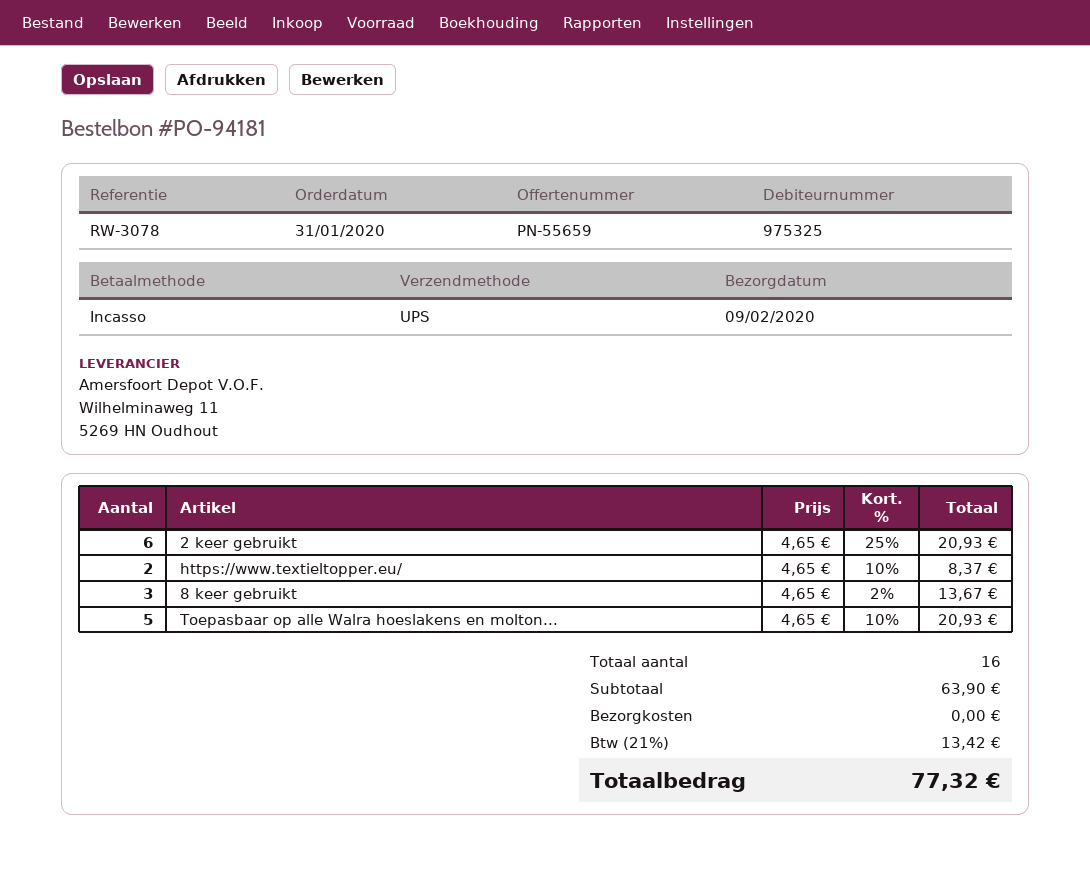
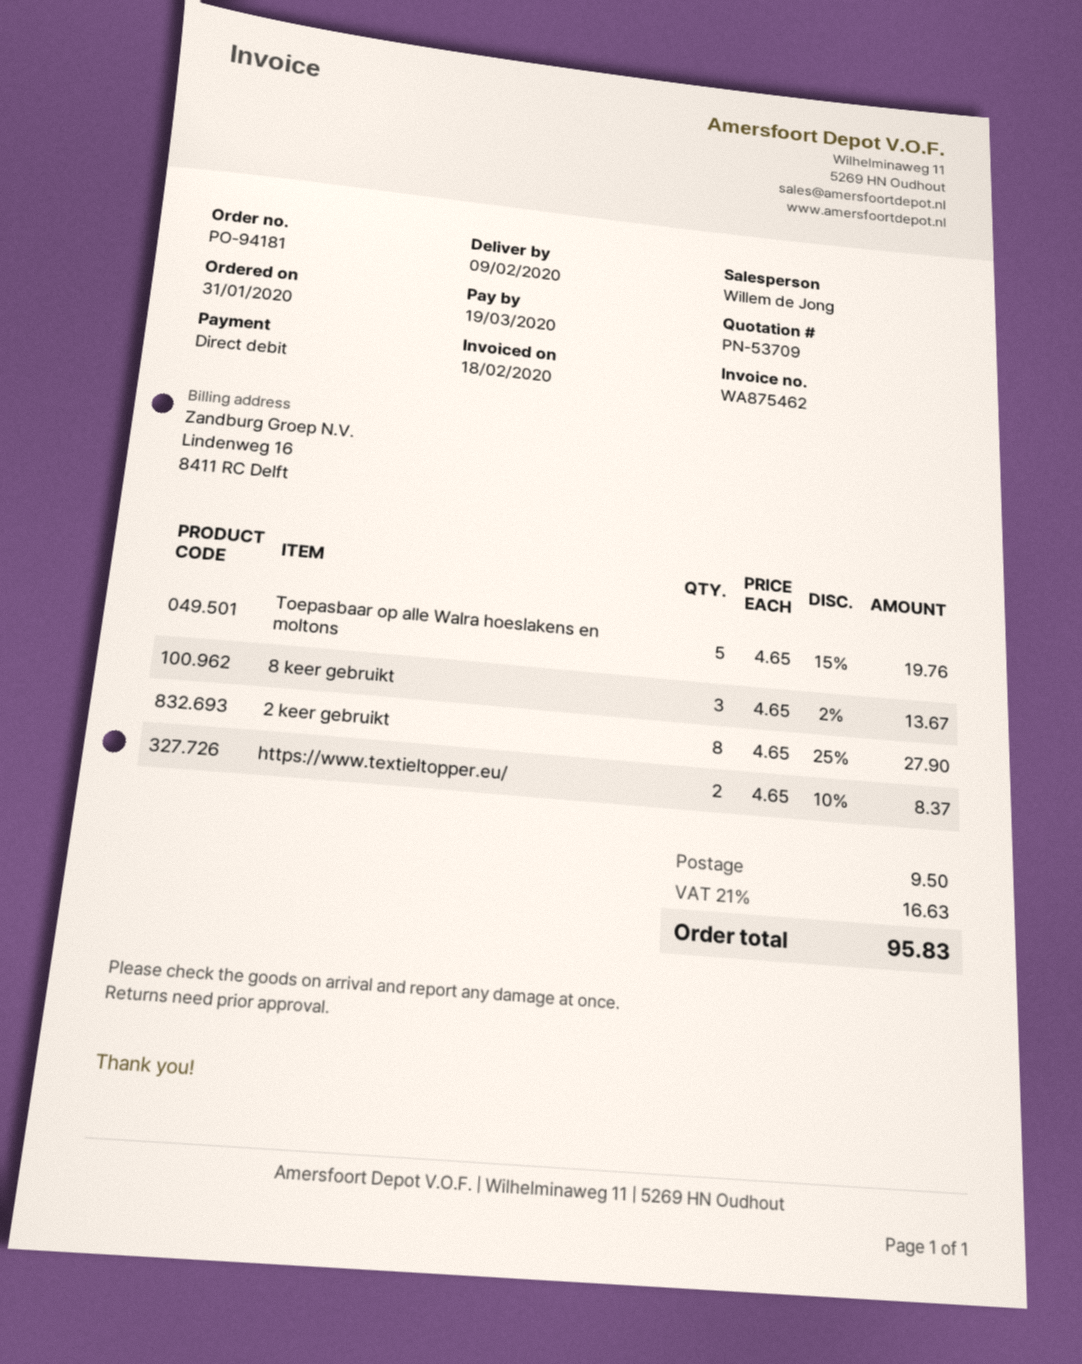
quote number: PN-55659 -> PN-53709
2 keer gebruikt: 6 x 4.65 - 25% = 20.93 -> 8 x 4.65 - 25% = 27.90
Toepasbaar op alle Walra hoeslakens en molton...: 5 x 4.65 - 10% = 20.93 -> 5 x 4.65 - 15% = 19.76
shipping: 0.00 -> 9.50
tax: 21% = 13.42 -> 21% = 16.63
total: 77.32 -> 95.83

